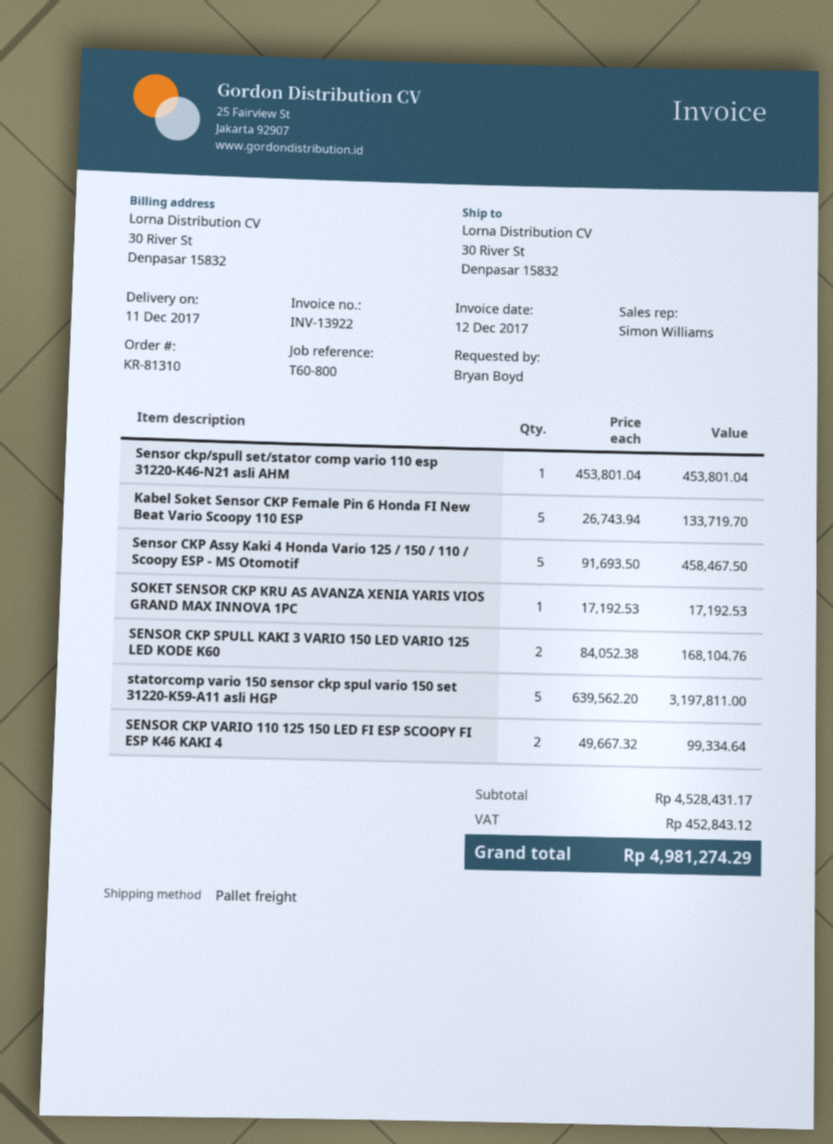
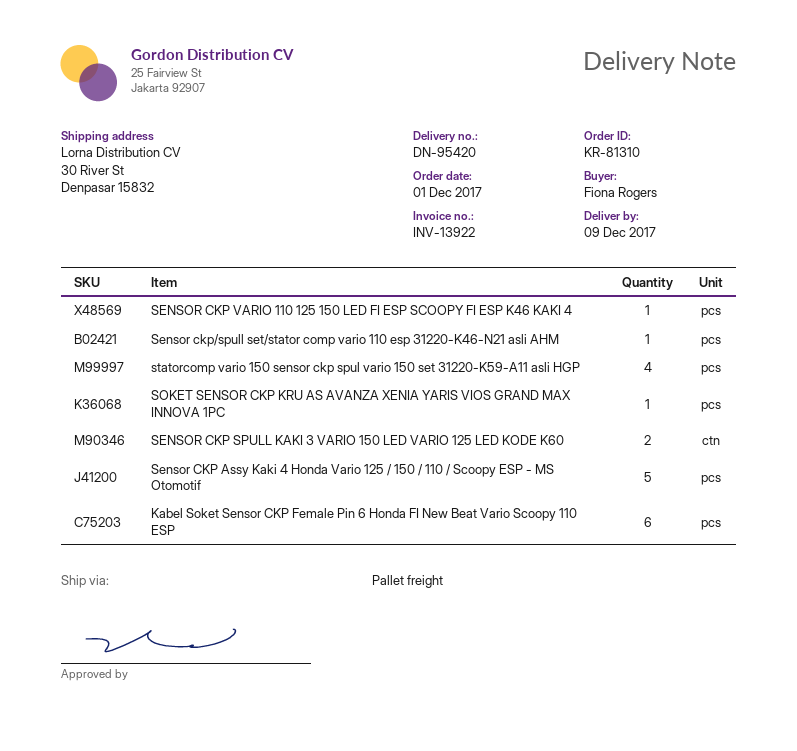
delivery date: 2017-12-11 -> 2017-12-09
ordered by: Bryan Boyd -> Fiona Rogers
Kabel Soket Sensor CKP Female Pin 6 Honda FI New Beat Vario Scoopy 110 ESP: 5 -> 6
statorcomp vario 150 sensor ckp spul vario 150 set 31220-K59-A11 asli HGP: 5 -> 4
SENSOR CKP VARIO 110 125 150 LED FI ESP SCOOPY FI ESP K46 KAKI 4: 2 -> 1

